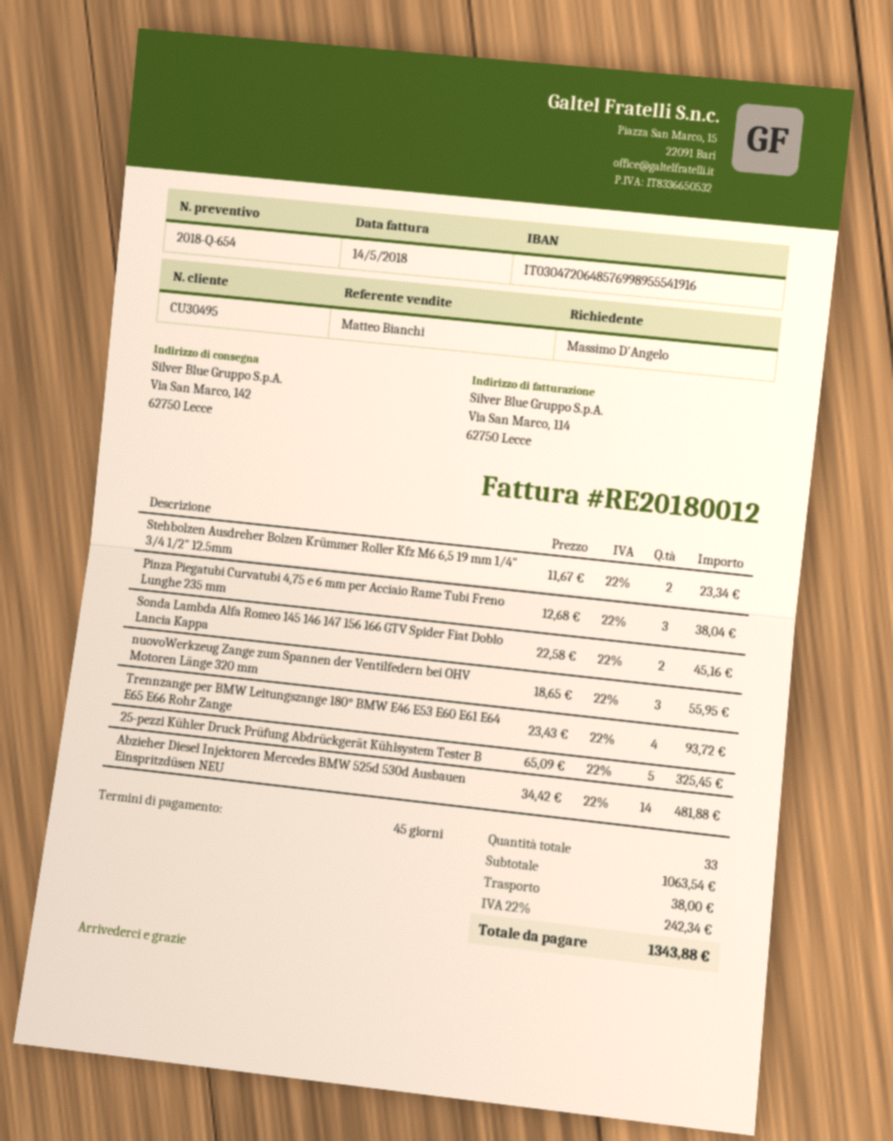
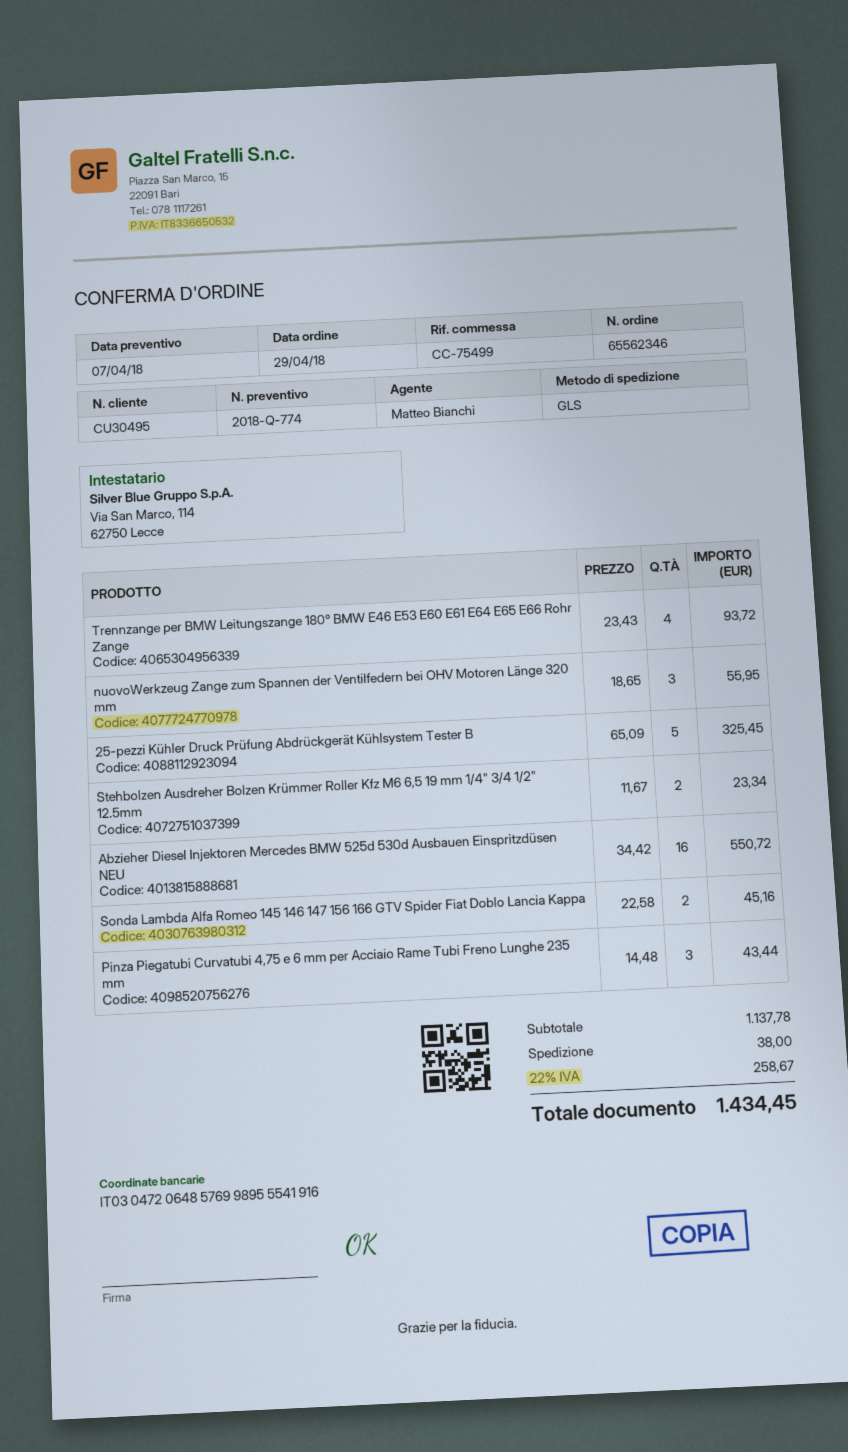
quote number: 2018-Q-654 -> 2018-Q-774
Pinza Piegatubi Curvatubi 4,75 e 6 mm per Acciaio Rame Tubi Freno Lunghe 235 mm: 3 x 12.68 = 38.04 -> 3 x 14.48 = 43.44
Abzieher Diesel Injektoren Mercedes BMW 525d 530d Ausbauen Einspritzdüsen NEU: 14 x 34.42 = 481.88 -> 16 x 34.42 = 550.72
subtotal: 1063.54 -> 1137.78
tax: 22% = 242.34 -> 22% = 258.67
total: 1343.88 -> 1434.45

